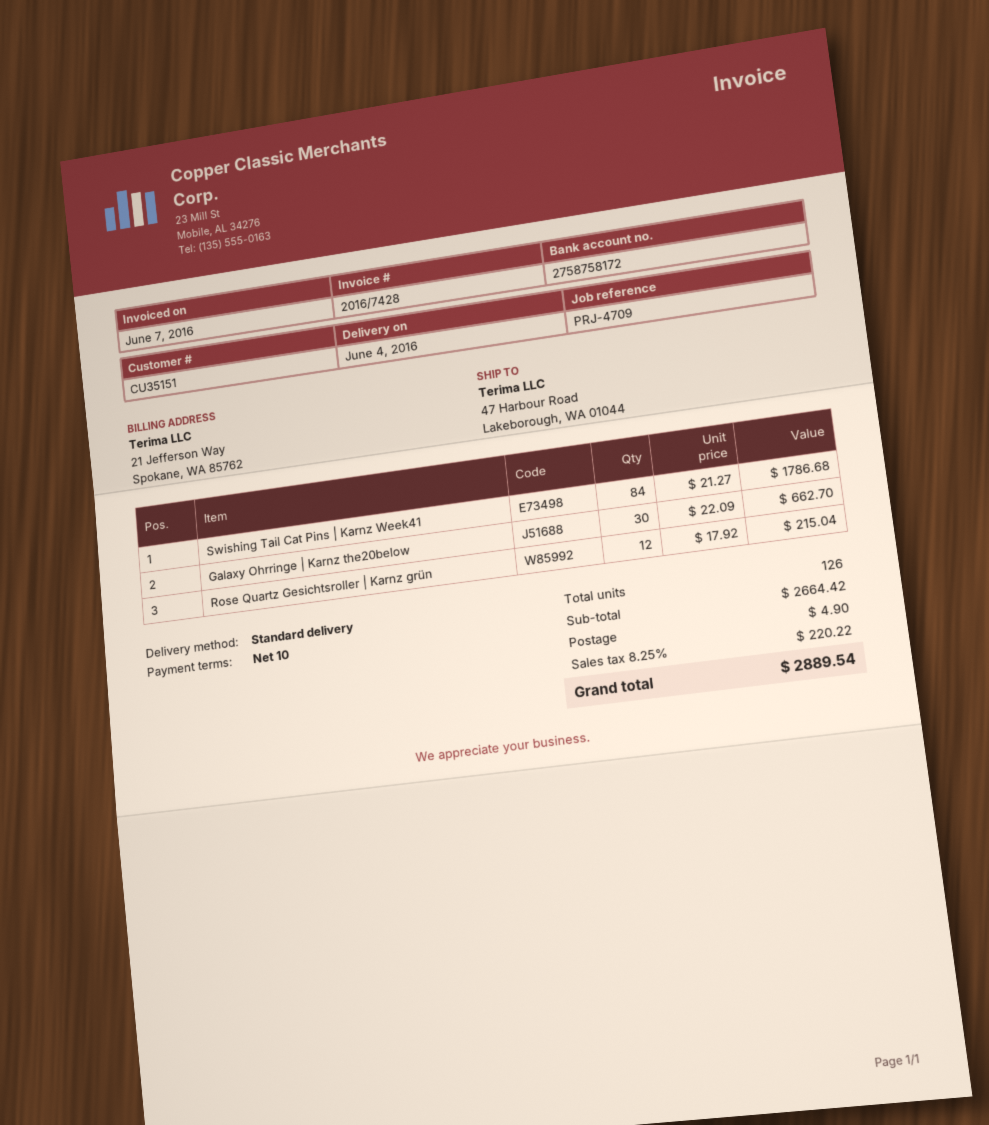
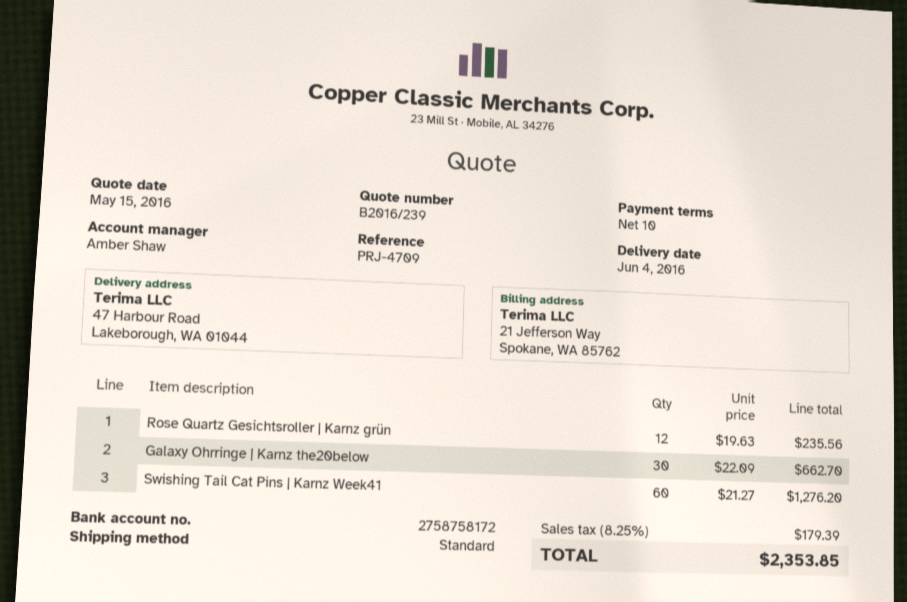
Swishing Tail Cat Pins | Karnz Week41: 84 x 21.27 = 1786.68 -> 60 x 21.27 = 1276.20
Rose Quartz Gesichtsroller | Karnz grün: 12 x 17.92 = 215.04 -> 12 x 19.63 = 235.56
shipping: 4.90 -> none
tax: 8.25% = 220.22 -> 8.25% = 179.39
total: 2889.54 -> 2353.85

